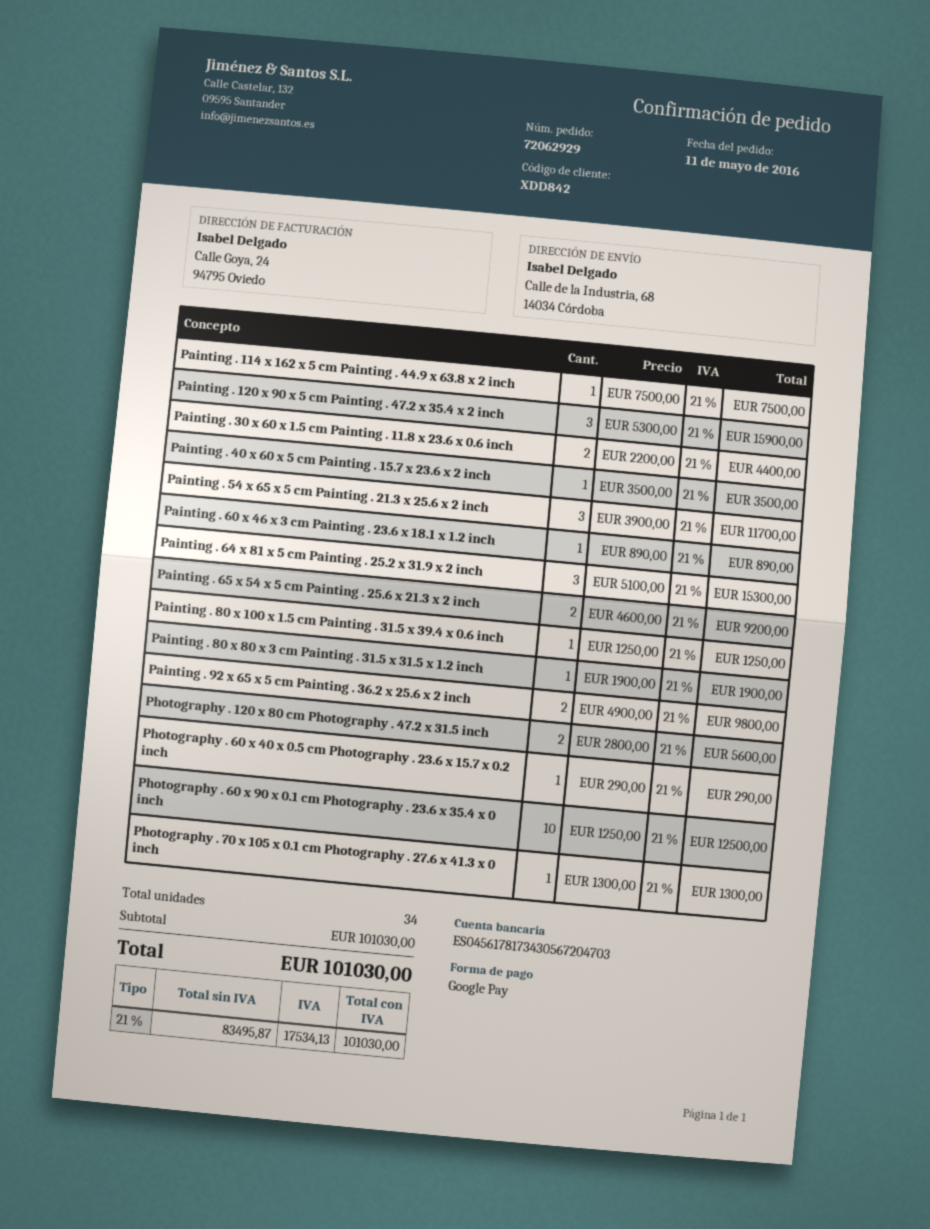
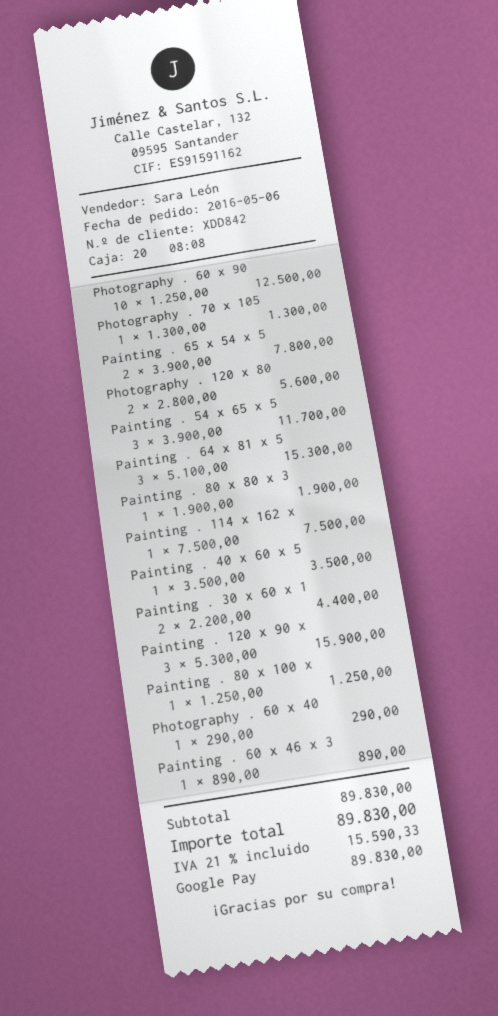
order date: 2016-05-11 -> 2016-05-06
Painting . 65 x 54 x 5 cm Painting . 25.6 x 21.3 x 2 inch: 2 x 4600.00 = 9200.00 -> 2 x 3900.00 = 7800.00
Painting . 92 x 65 x 5 cm Painting . 36.2 x 25.6 x 2 inch: 2 x 4900.00 = 9800.00 -> none
subtotal: 101030.00 -> 89830.00
tax: 21% = 17534.13 -> 21% = 15590.33
total: 101030.00 -> 89830.00

